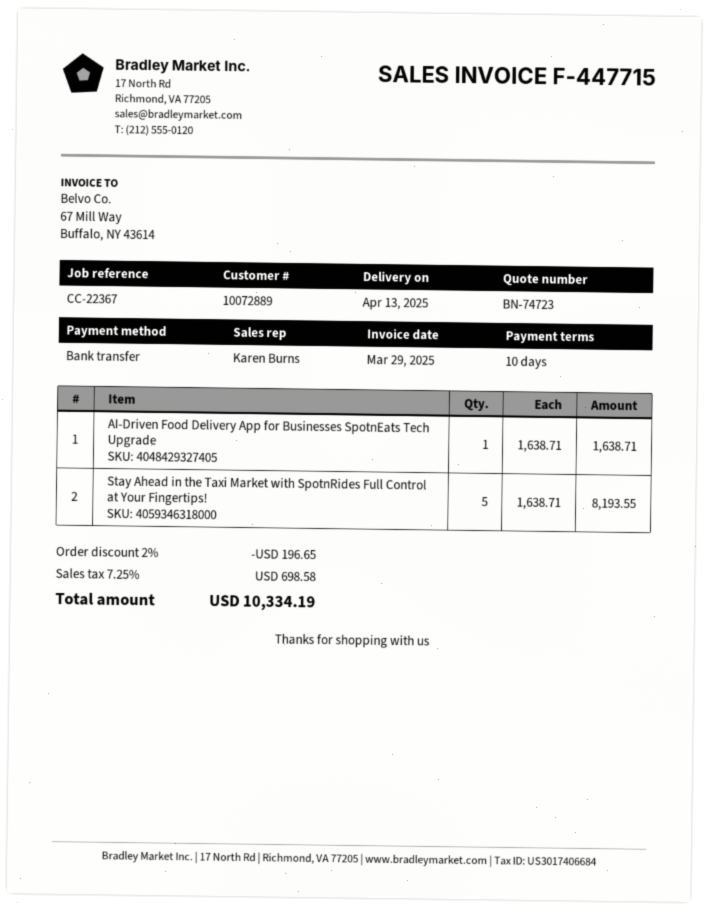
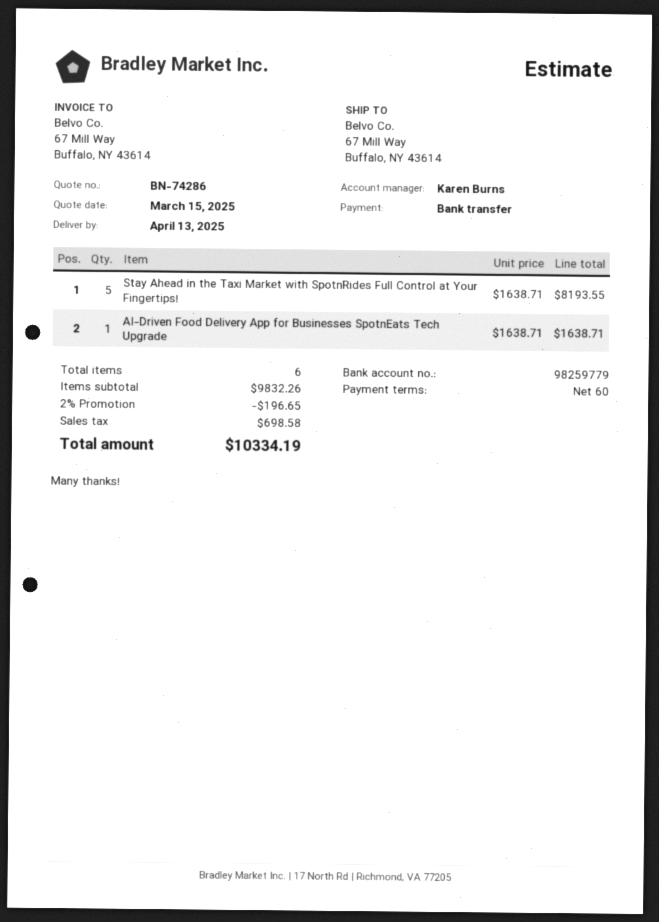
quote number: BN-74723 -> BN-74286
payment terms: 10 days -> 60 days

